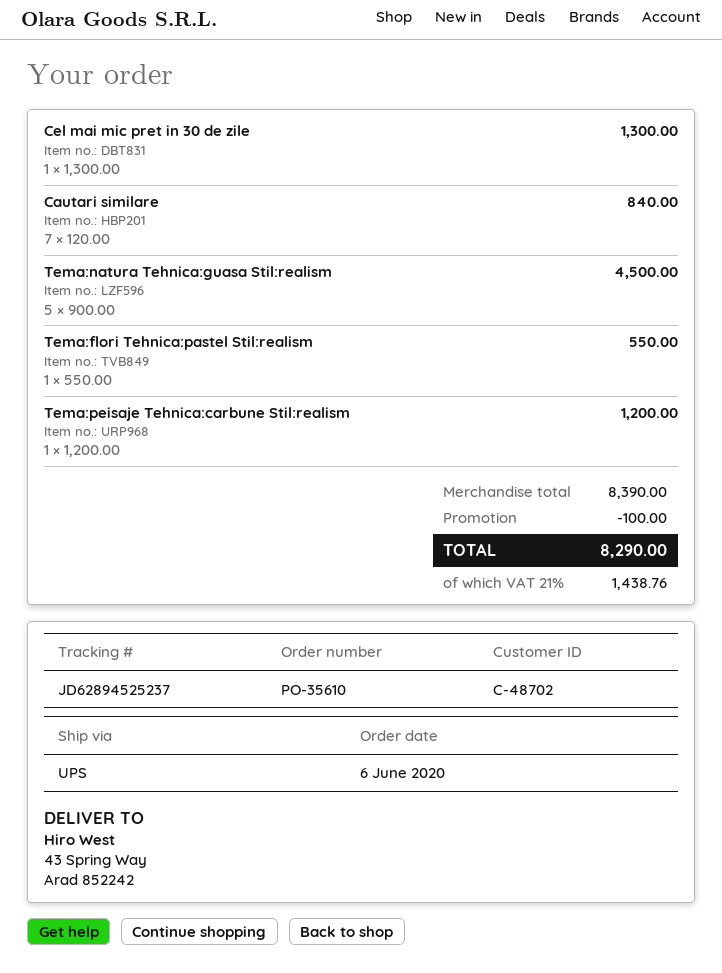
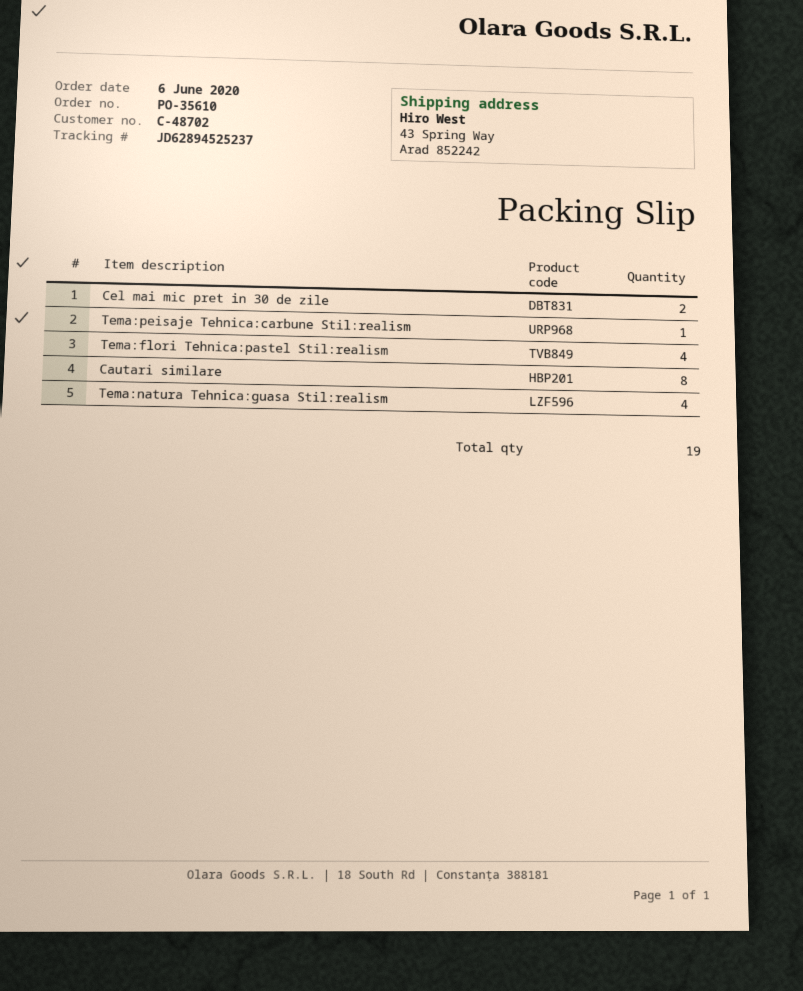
Cel mai mic pret in 30 de zile: 1 -> 2
Cautari similare: 7 -> 8
Tema:natura Tehnica:guasa Stil:realism: 5 -> 4
Tema:flori Tehnica:pastel Stil:realism: 1 -> 4

